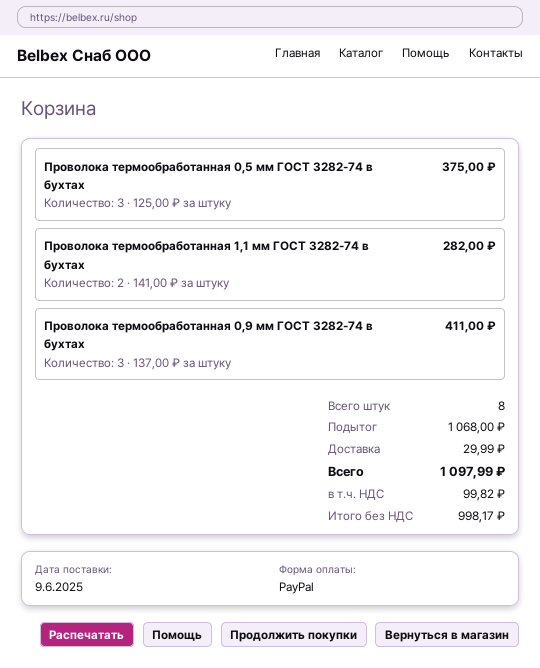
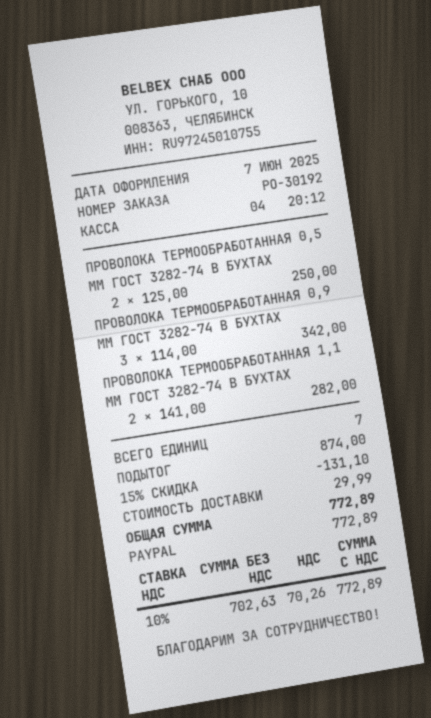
Проволока термообработанная 0,5 мм ГОСТ 3282-74 в бухтах: 3 x 125.00 = 375.00 -> 2 x 125.00 = 250.00
Проволока термообработанная 0,9 мм ГОСТ 3282-74 в бухтах: 3 x 137.00 = 411.00 -> 3 x 114.00 = 342.00
total quantity: 8 -> 7
subtotal: 1068.00 -> 874.00
discount: none -> 15% = 131.10
net: 998.17 -> 702.63
tax: 99.82 -> 70.26
total: 1097.99 -> 772.89

